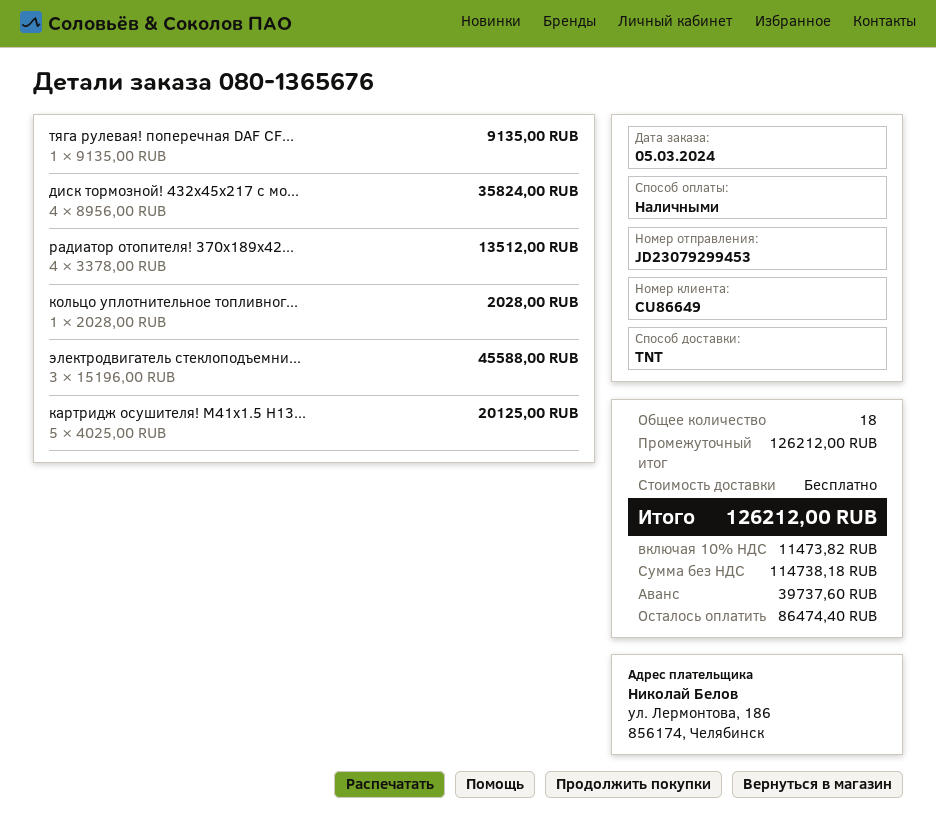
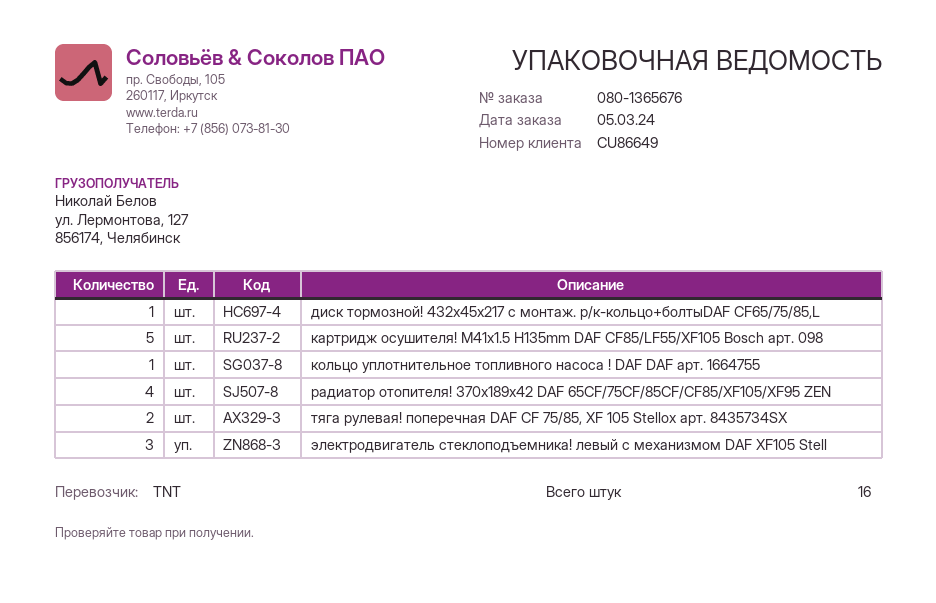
тяга рулевая! поперечная DAF CF...: 1 -> 2
диск тормозной! 432x45x217 с мо...: 4 -> 1
total quantity: 18 -> 16

